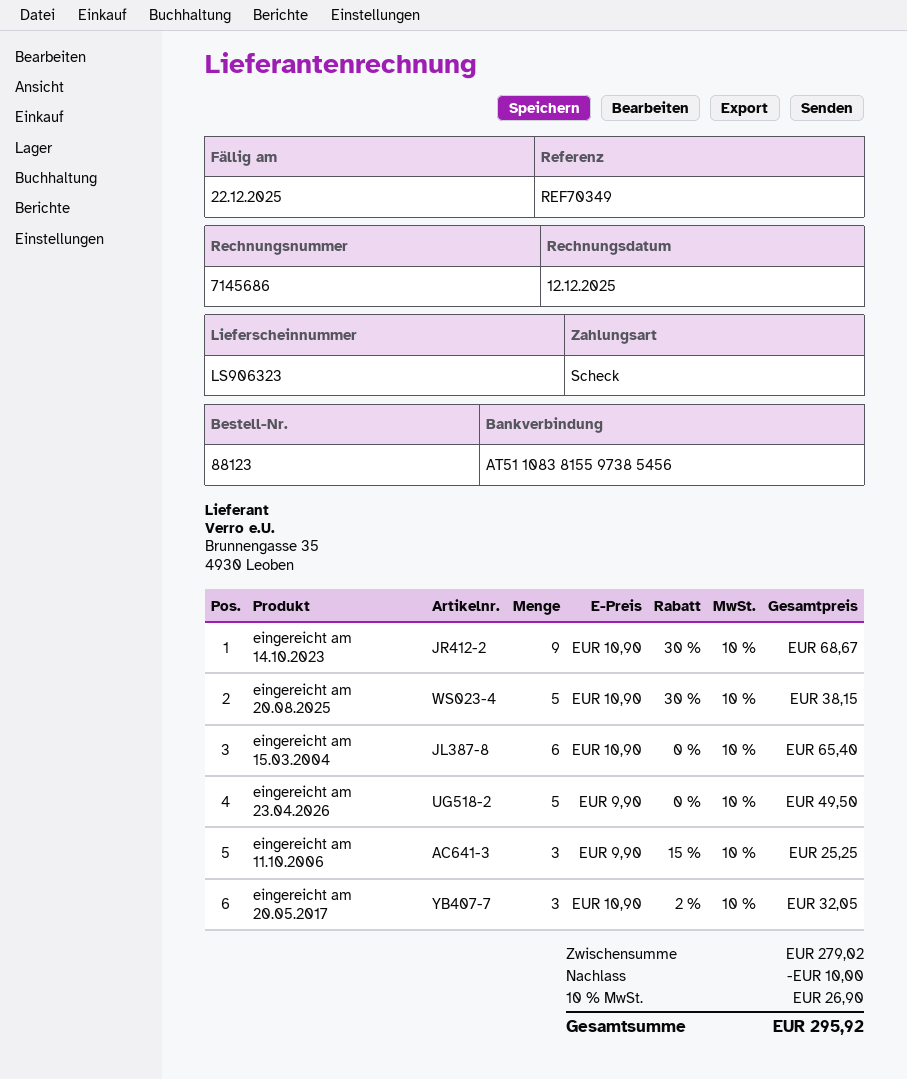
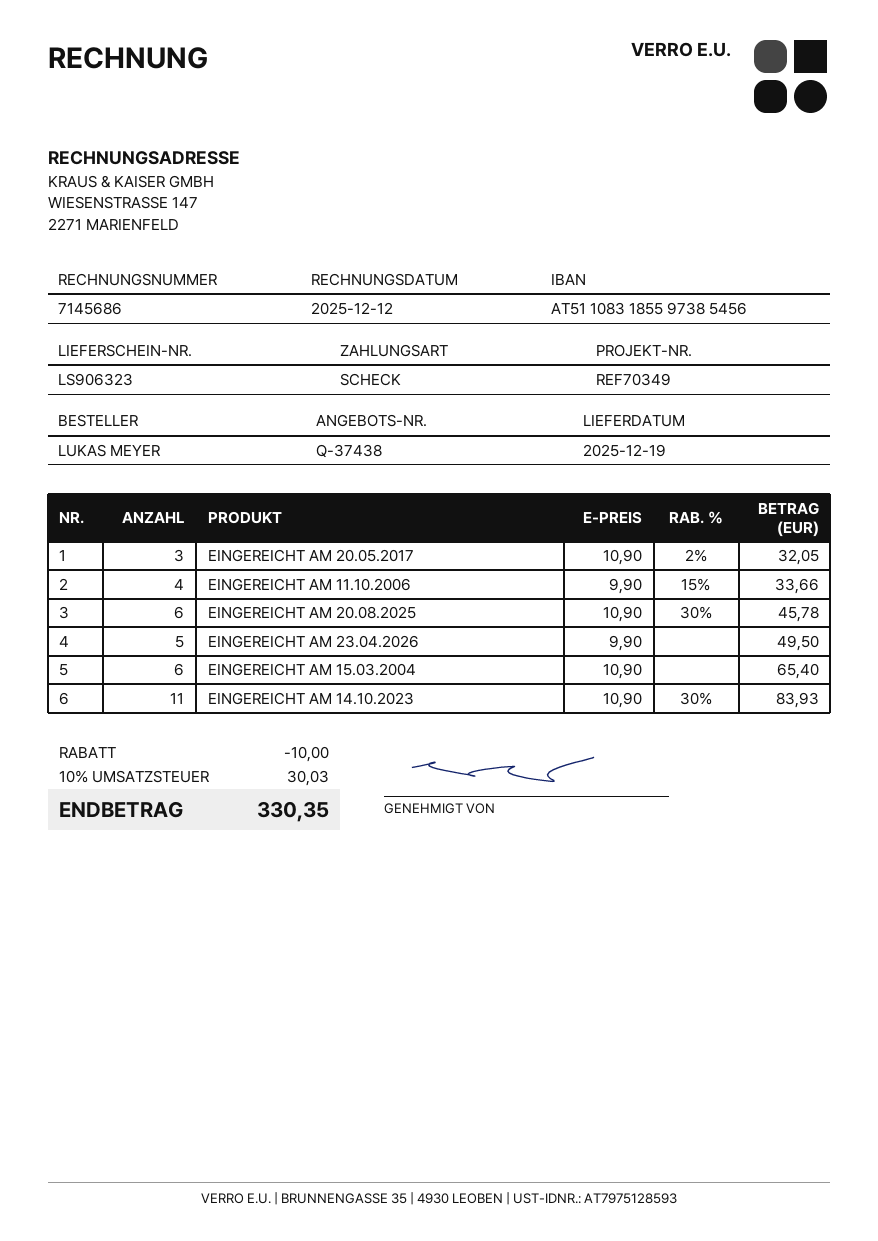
bank account: AT511083815597385456 -> AT511083185597385456
eingereicht am 14.10.2023: 9 x 10.90 - 30% = 68.67 -> 11 x 10.90 - 30% = 83.93
eingereicht am 20.08.2025: 5 x 10.90 - 30% = 38.15 -> 6 x 10.90 - 30% = 45.78
eingereicht am 11.10.2006: 3 x 9.90 - 15% = 25.25 -> 4 x 9.90 - 15% = 33.66
tax: 10% = 26.90 -> 10% = 30.03
total: 295.92 -> 330.35

